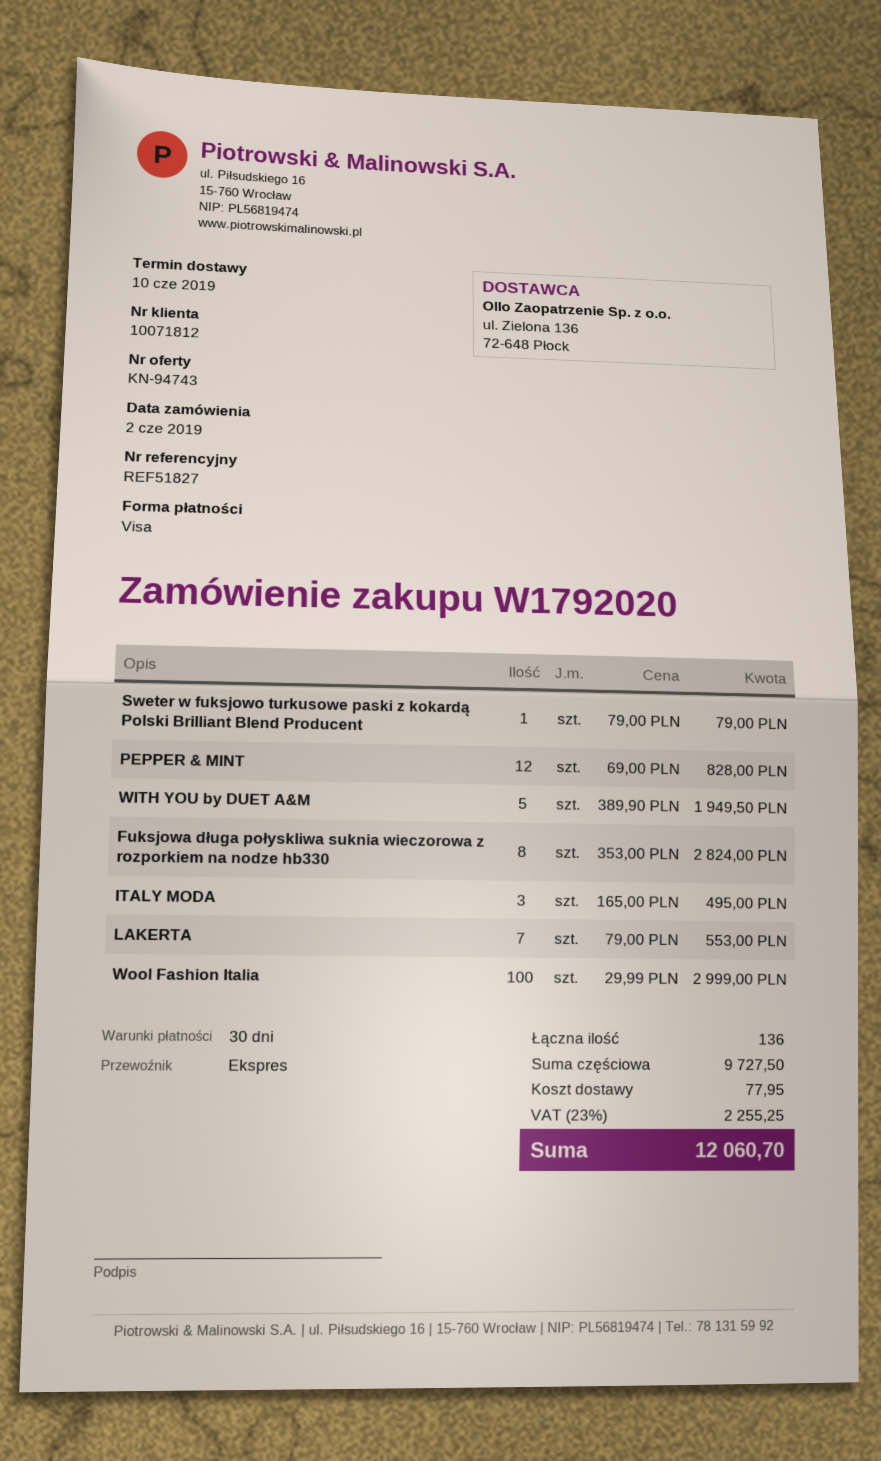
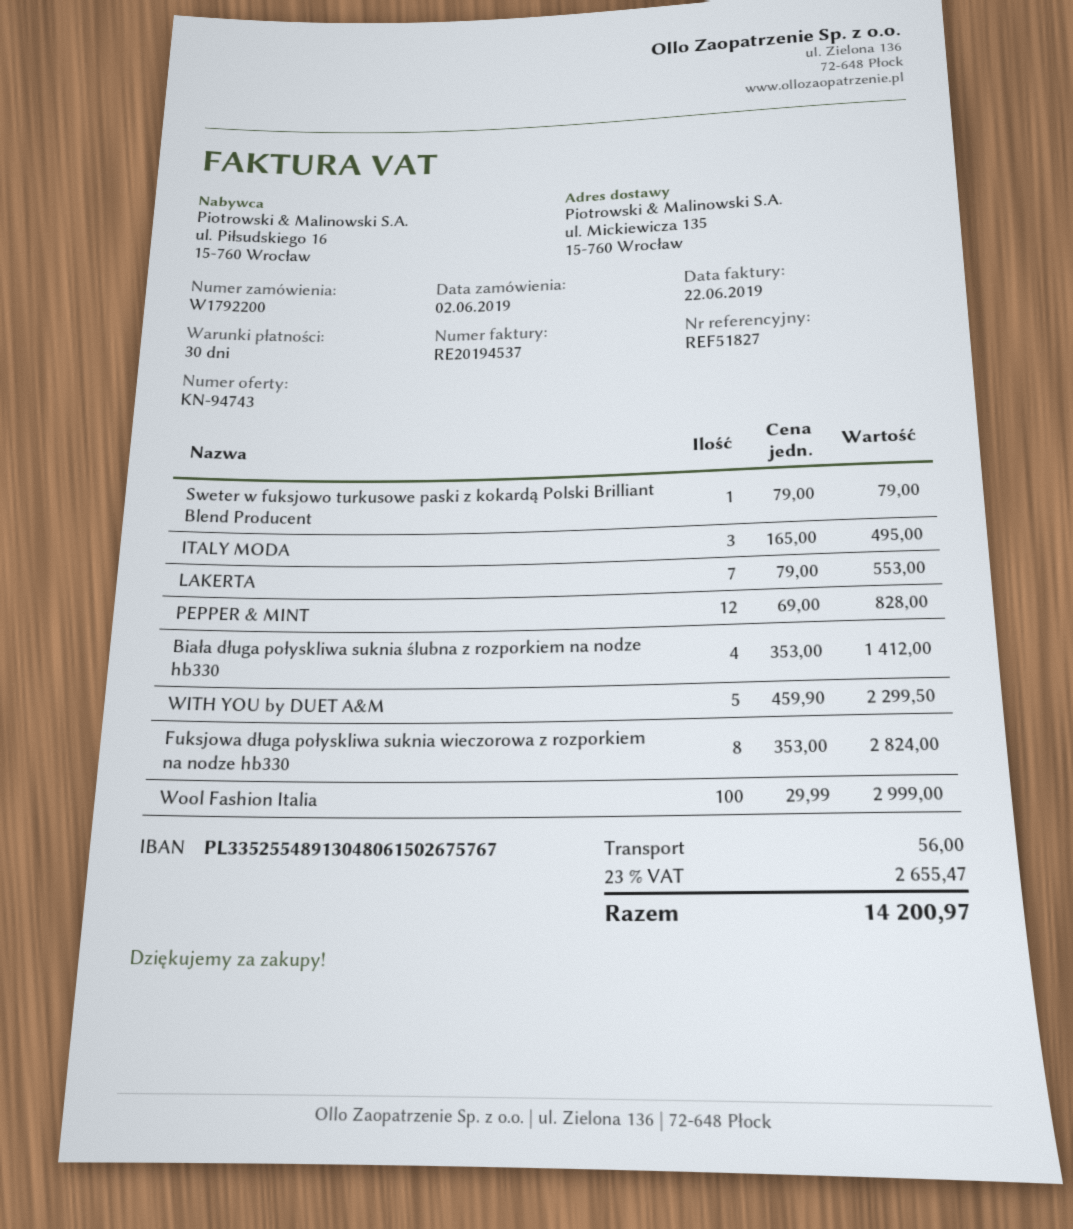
order number: W1792020 -> W1792200
WITH YOU by DUET A&M: 5 x 389.90 = 1949.50 -> 5 x 459.90 = 2299.50
Biała długa połyskliwa suknia ślubna z rozporkiem na nodze hb330: none -> 4 x 353.00 = 1412.00
shipping: 77.95 -> 56.00
tax: 23% = 2255.25 -> 23% = 2655.47
total: 12060.70 -> 14200.97

